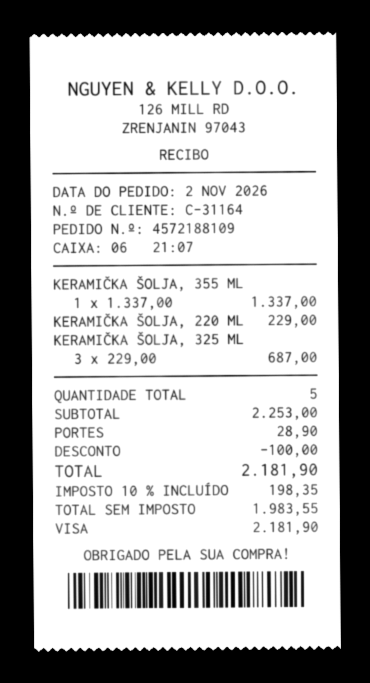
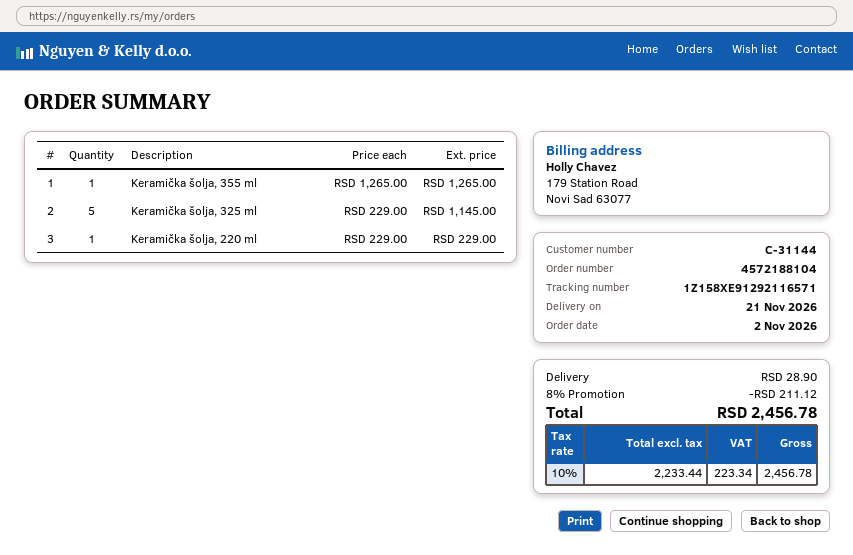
order number: 4572188109 -> 4572188104
customer number: C-31164 -> C-31144
KERAMIČKA ŠOLJA, 355 ML: 1 x 1337.00 = 1337.00 -> 1 x 1265.00 = 1265.00
KERAMIČKA ŠOLJA, 325 ML: 3 x 229.00 = 687.00 -> 5 x 229.00 = 1145.00
discount: 100.00 -> 211.12
net: 1983.55 -> 2233.44
tax: 10% = 198.35 -> 10% = 223.34
total: 2181.90 -> 2456.78

